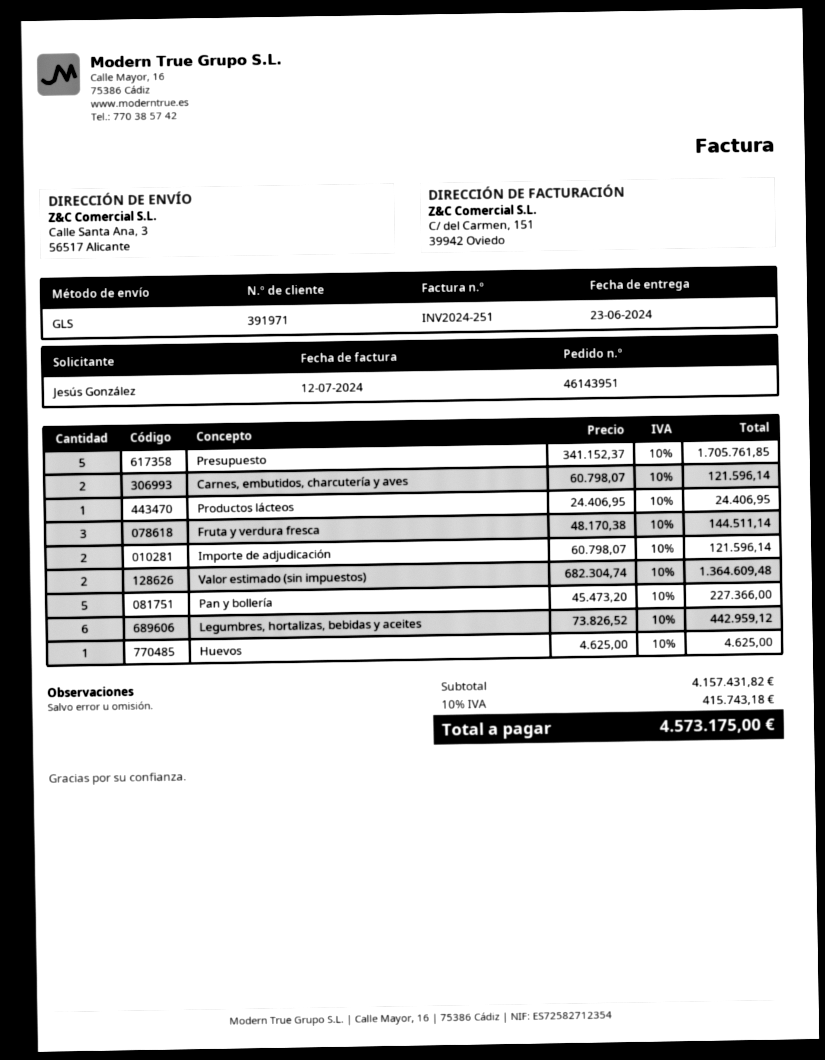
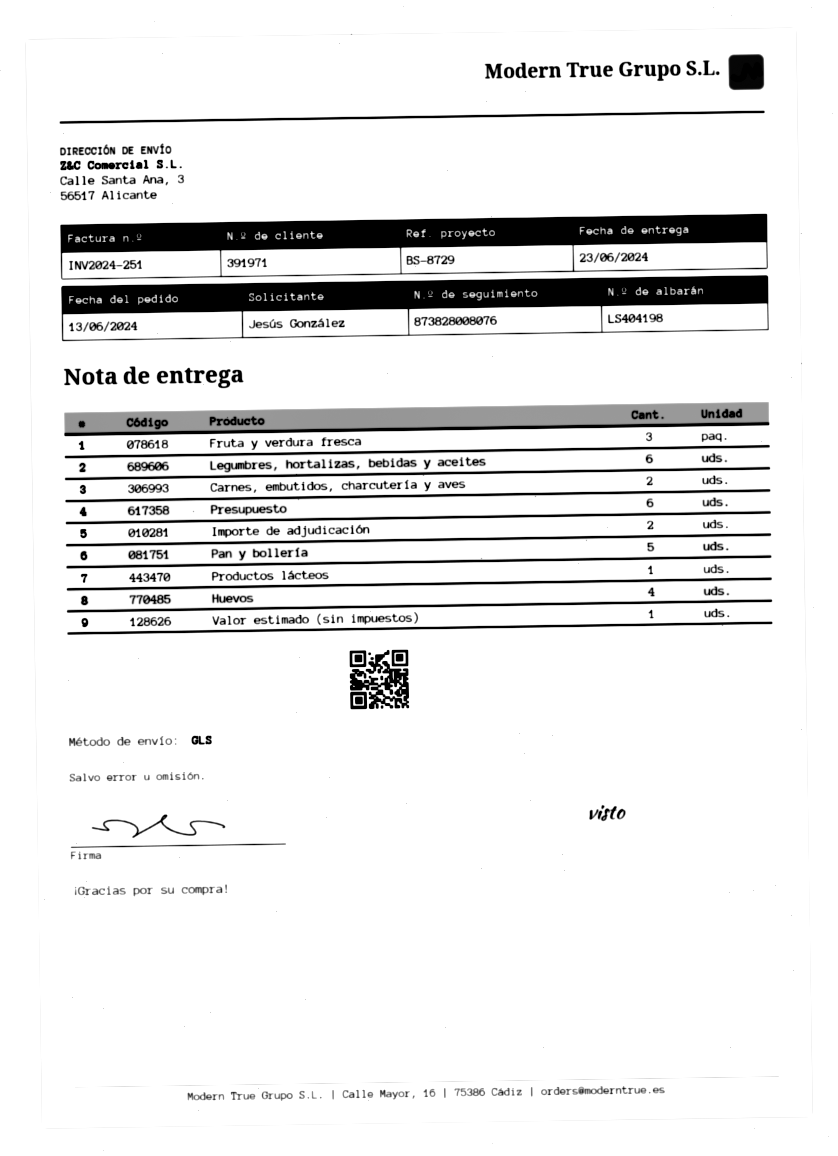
Presupuesto: 5 -> 6
Valor estimado (sin impuestos): 2 -> 1
Huevos: 1 -> 4

